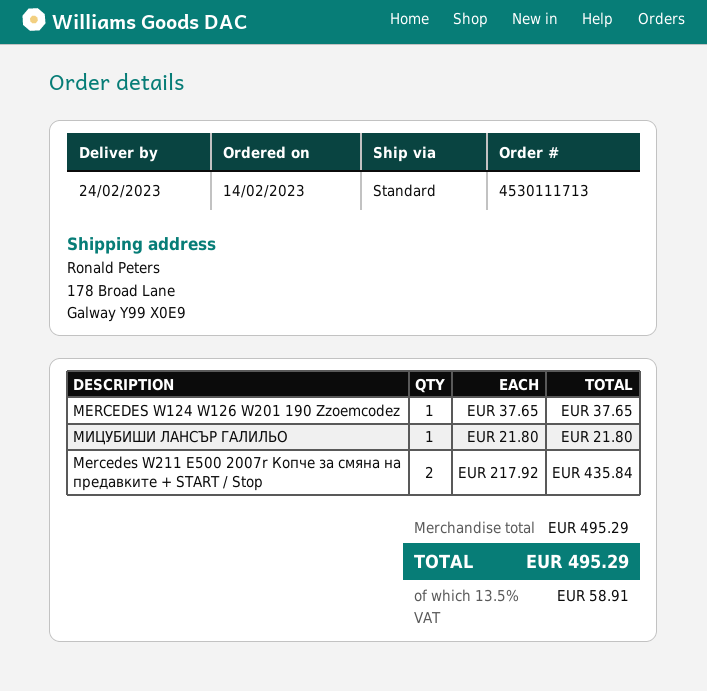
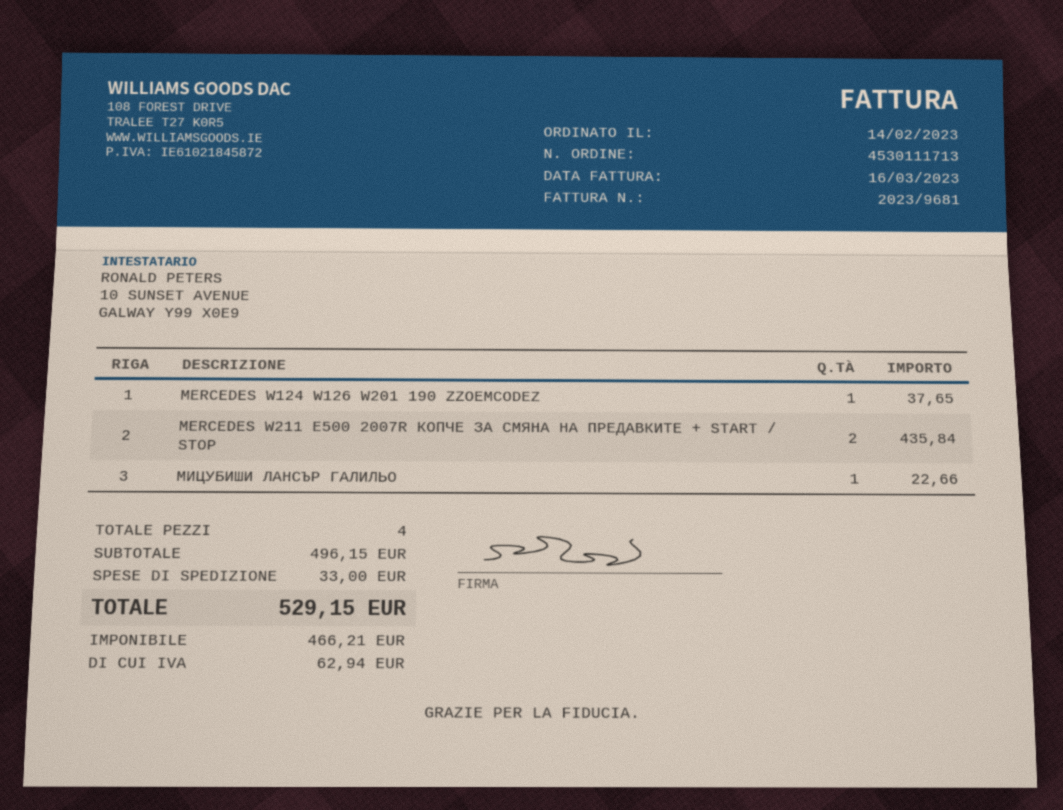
МИЦУБИШИ ЛАНСЪР ГАЛИЛЬО: 1 for 21.80 -> 1 for 22.66
subtotal: 495.29 -> 496.15
shipping: none -> 33.00
tax: 58.91 -> 62.94
total: 495.29 -> 529.15

